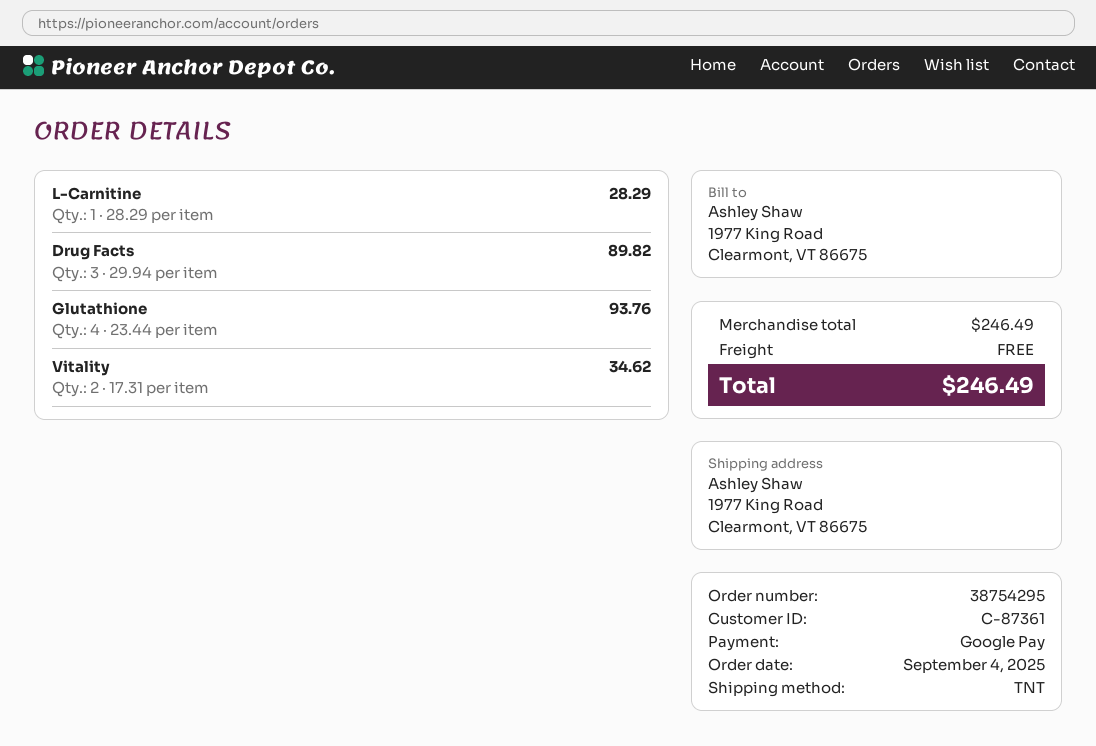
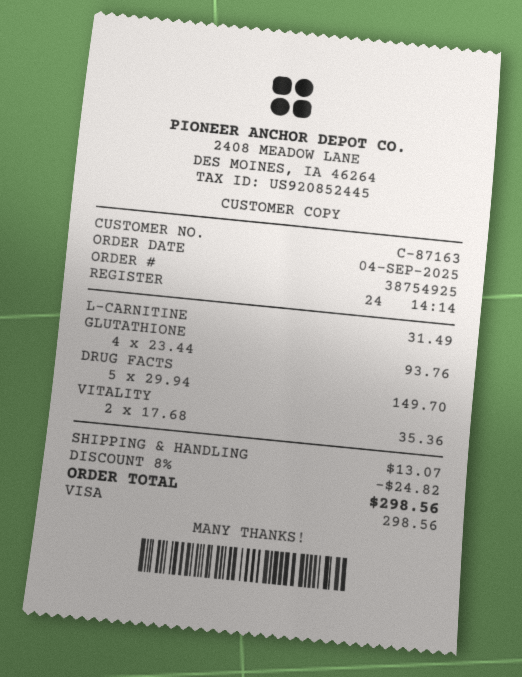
order number: 38754295 -> 38754925
customer number: C-87361 -> C-87163
payment method: Google Pay -> Visa
L-Carnitine: 1 x 28.29 = 28.29 -> 1 x 31.49 = 31.49
Drug Facts: 3 x 29.94 = 89.82 -> 5 x 29.94 = 149.70
Vitality: 2 x 17.31 = 34.62 -> 2 x 17.68 = 35.36
discount: none -> 8% = 24.82
shipping: 0.00 -> 13.07
total: 246.49 -> 298.56

